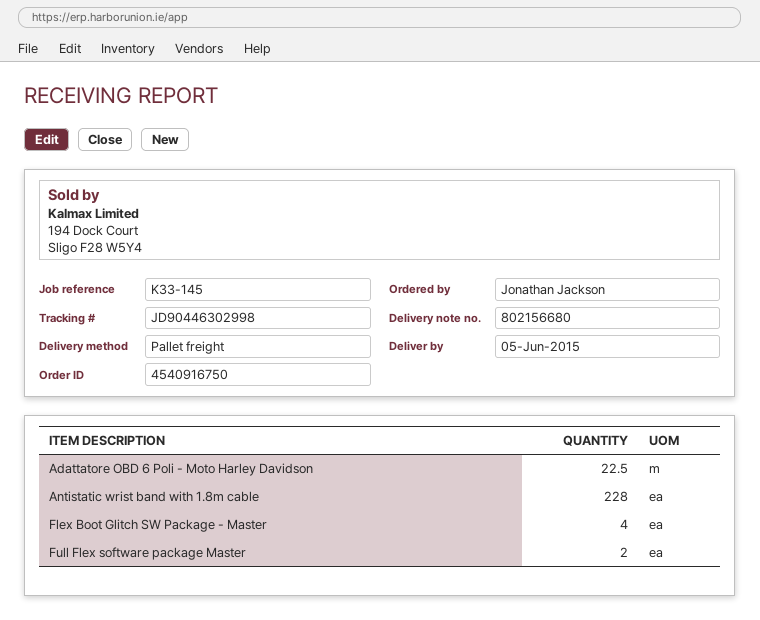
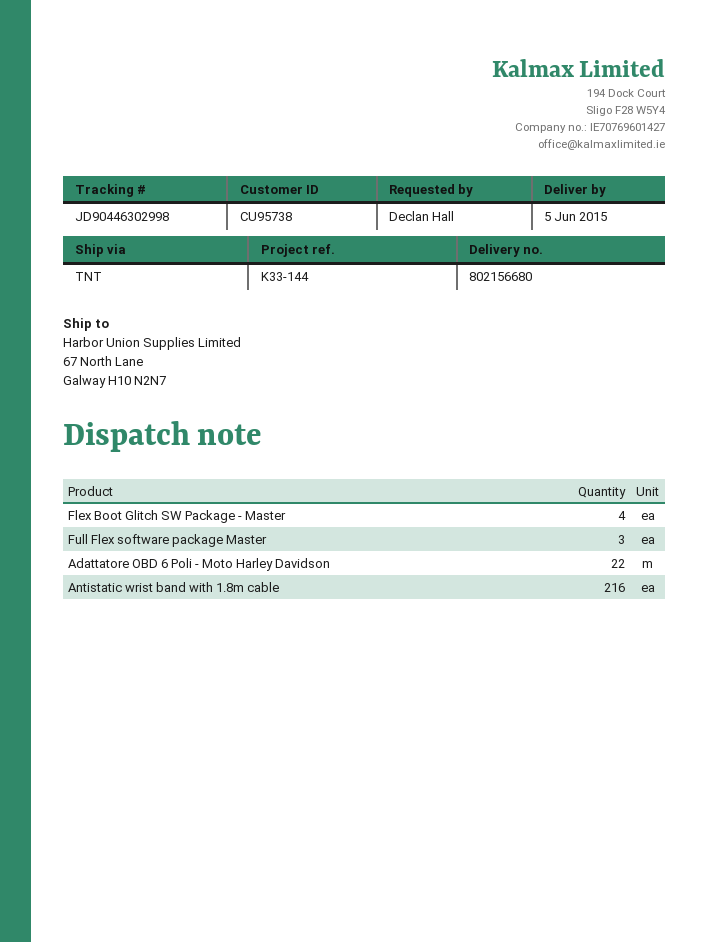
reference: K33-145 -> K33-144
ordered by: Jonathan Jackson -> Declan Hall
shipping method: pallet freight -> TNT
Adattatore OBD 6 Poli - Moto Harley Davidson: 22.5 -> 22
Antistatic wrist band with 1.8m cable: 228 -> 216
Full Flex software package Master: 2 -> 3

